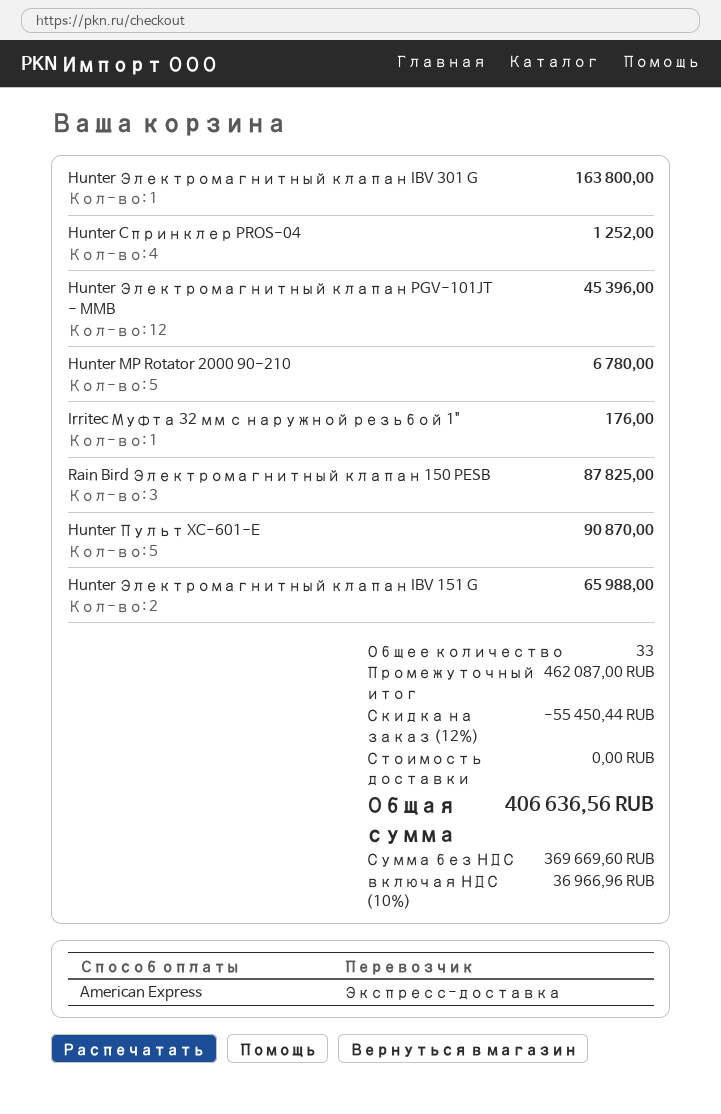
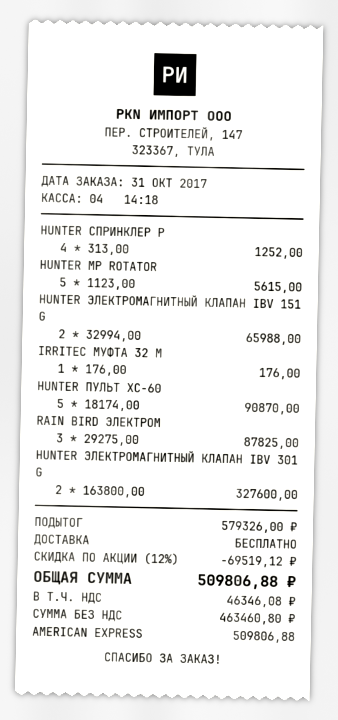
Hunter Электромагнитный клапан IBV 301 G: 1 for 163800.00 -> 2 for 327600.00
Hunter Электромагнитный клапан PGV-101JT - MMB: 12 for 45396.00 -> none
Hunter MP Rotator 2000 90-210: 5 for 6780.00 -> 5 for 5615.00
subtotal: 462087.00 -> 579326.00
discount: 12% = 55450.44 -> 12% = 69519.12
net: 369669.60 -> 463460.80
tax: 36966.96 -> 46346.08
total: 406636.56 -> 509806.88

